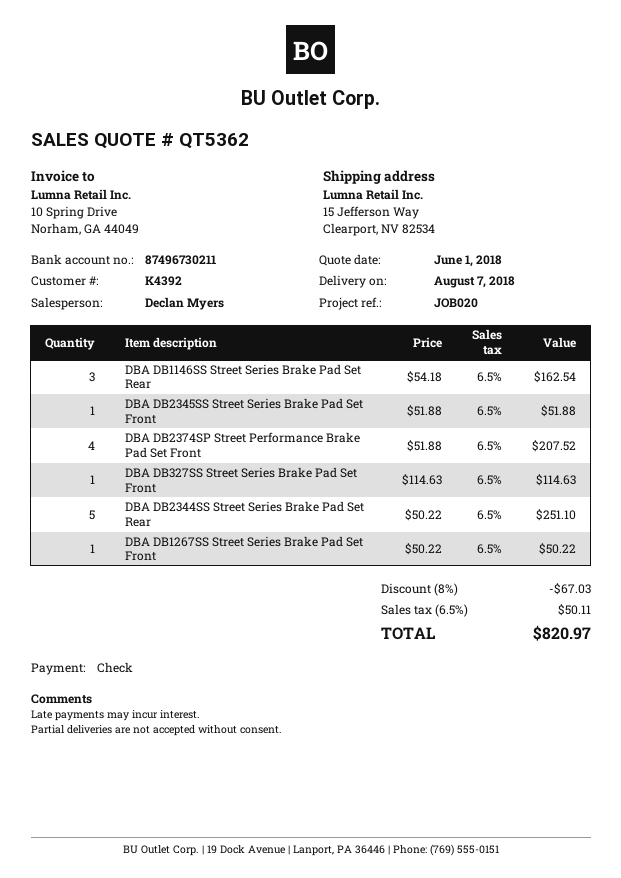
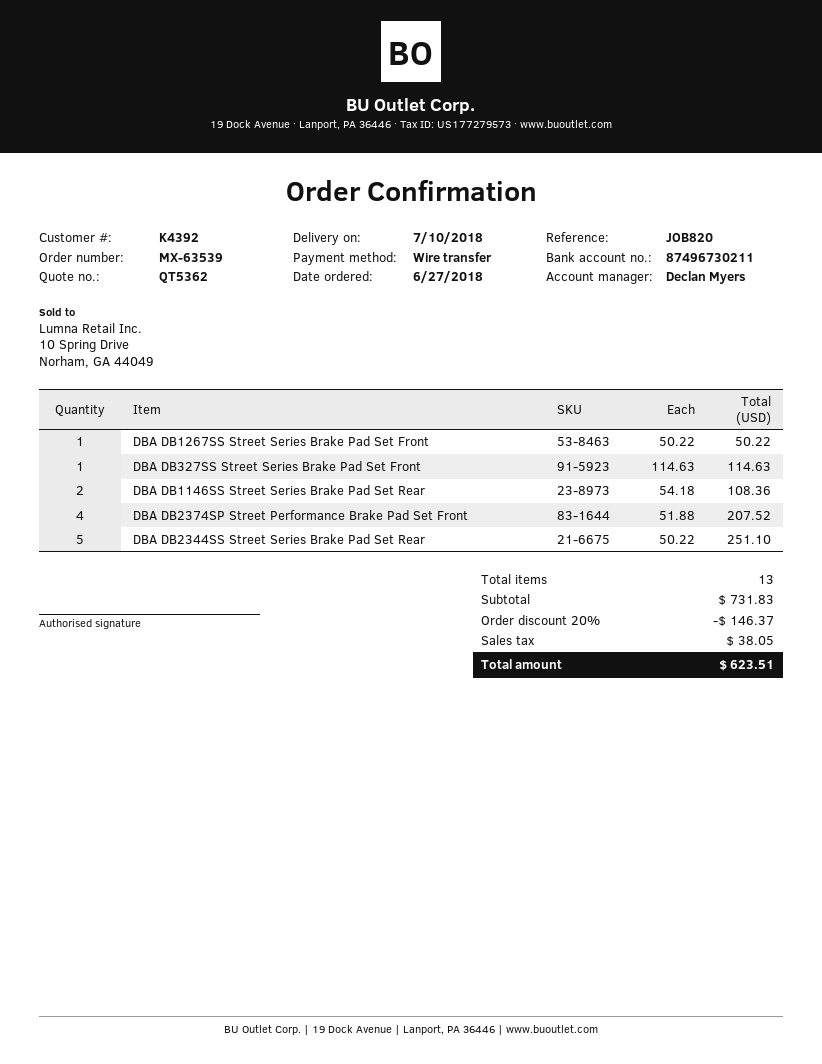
delivery date: 2018-08-07 -> 2018-07-10
reference: JOB020 -> JOB820
payment method: cheque -> bank transfer
DBA DB1146SS Street Series Brake Pad Set Rear: 3 x 54.18 = 162.54 -> 2 x 54.18 = 108.36
DBA DB2345SS Street Series Brake Pad Set Front: 1 x 51.88 = 51.88 -> none
discount: 8% = 67.03 -> 20% = 146.37
tax: 50.11 -> 38.05
total: 820.97 -> 623.51

